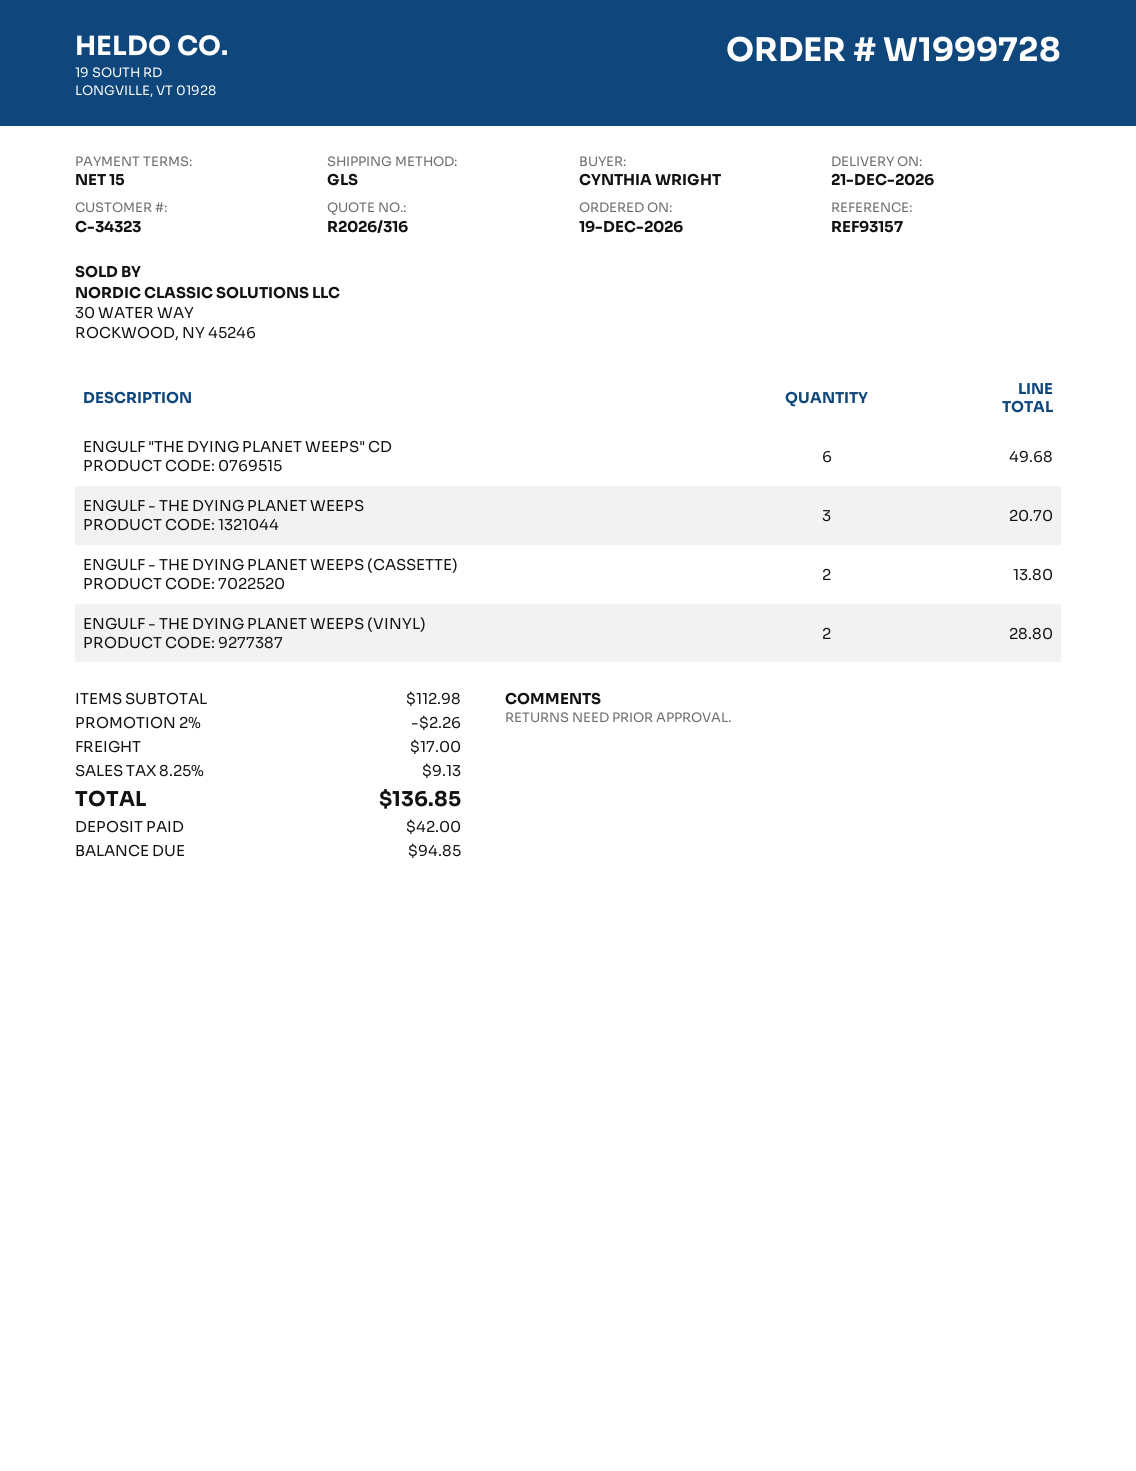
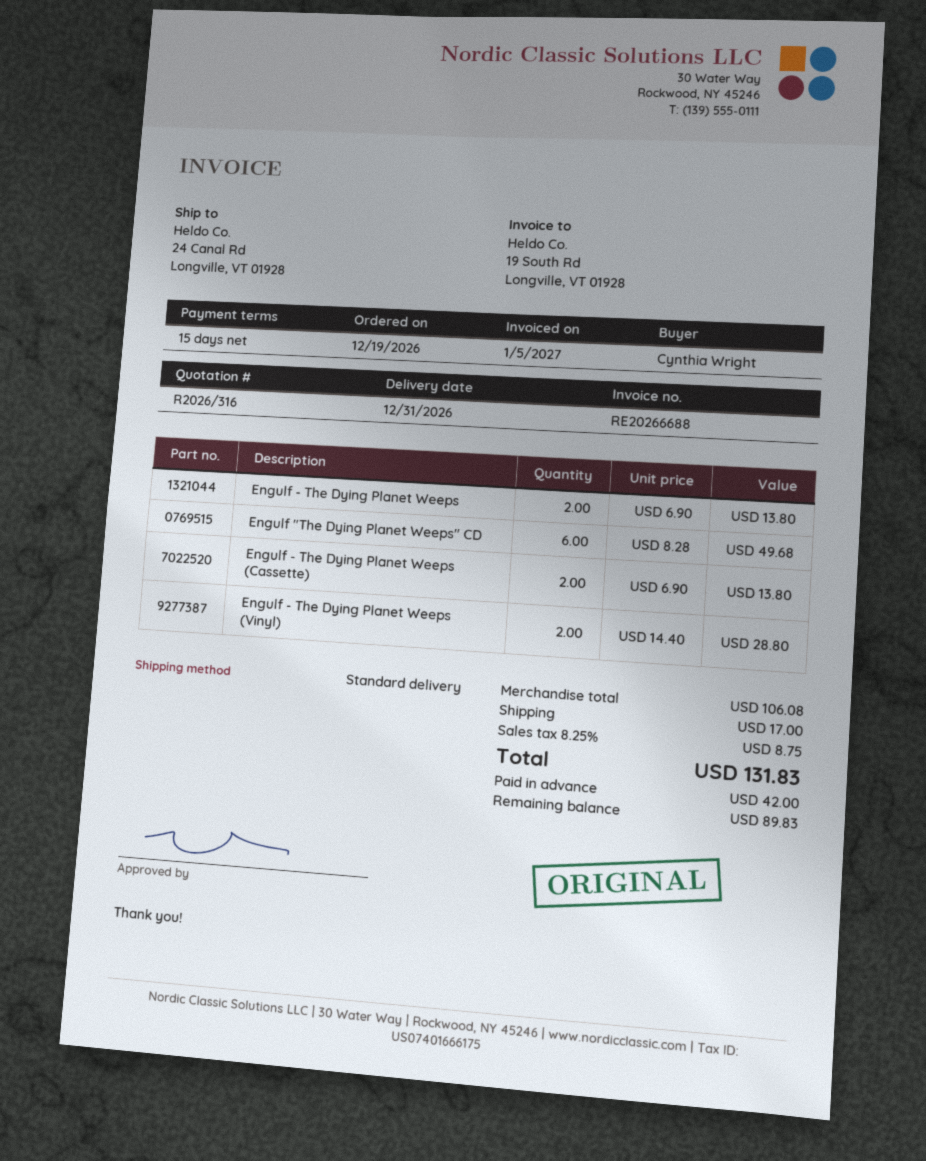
delivery date: 2026-12-21 -> 2026-12-31
shipping method: GLS -> standard
ENGULF - THE DYING PLANET WEEPS: 3 for 20.70 -> 2 for 13.80
subtotal: 112.98 -> 106.08
discount: 2% = 2.26 -> none
tax: 8.25% = 9.13 -> 8.25% = 8.75
total: 136.85 -> 131.83
balance: 94.85 -> 89.83

